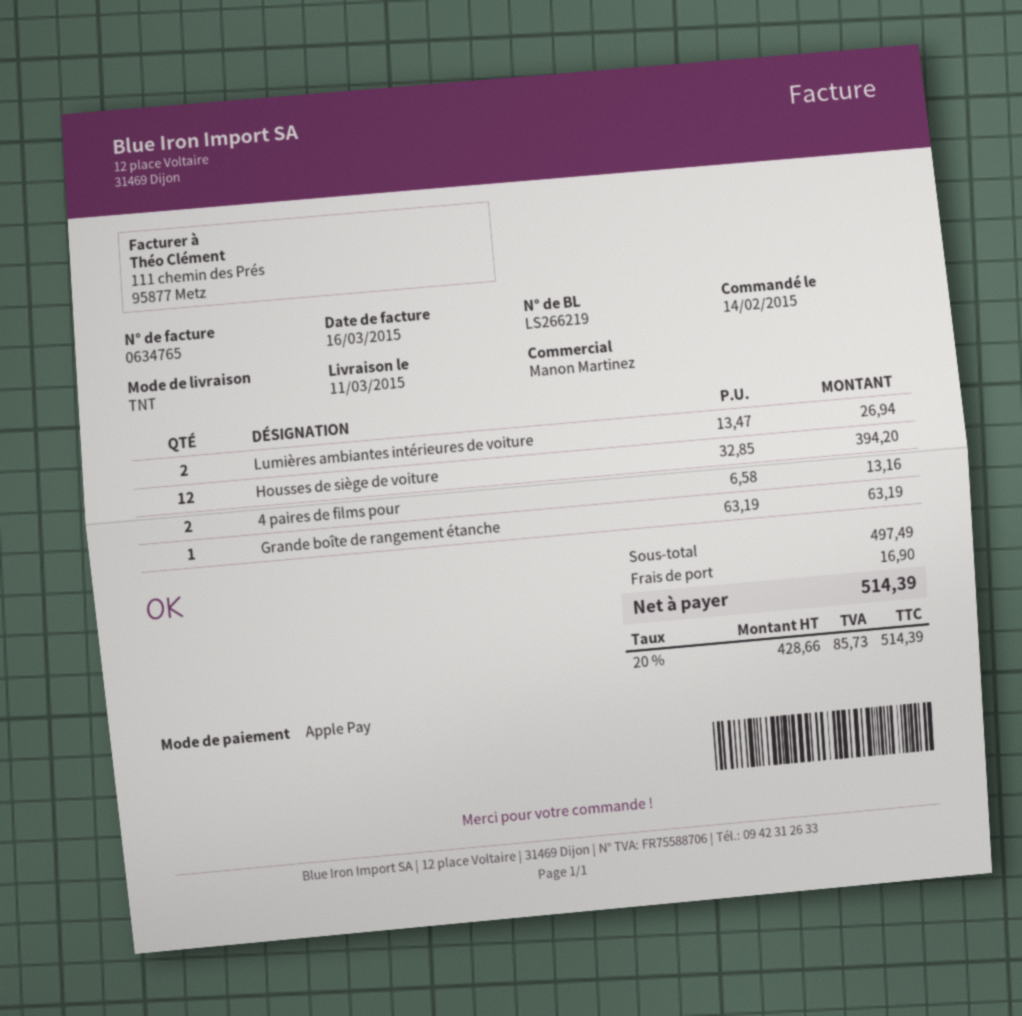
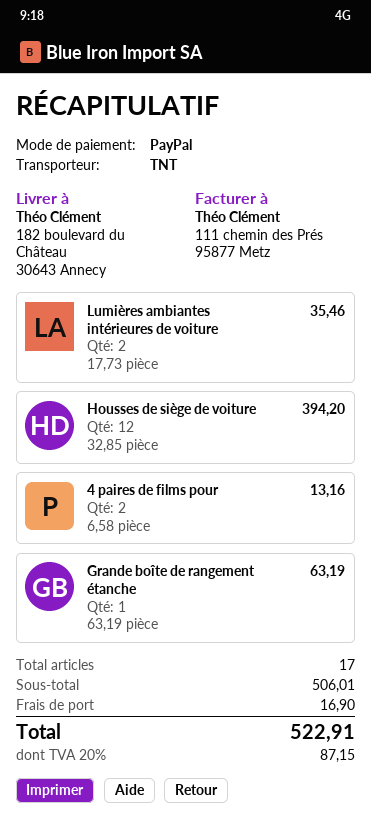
payment method: Apple Pay -> PayPal
Lumières ambiantes intérieures de voiture: 2 x 13.47 = 26.94 -> 2 x 17.73 = 35.46
subtotal: 497.49 -> 506.01
tax: 20% = 85.73 -> 20% = 87.15
total: 514.39 -> 522.91

